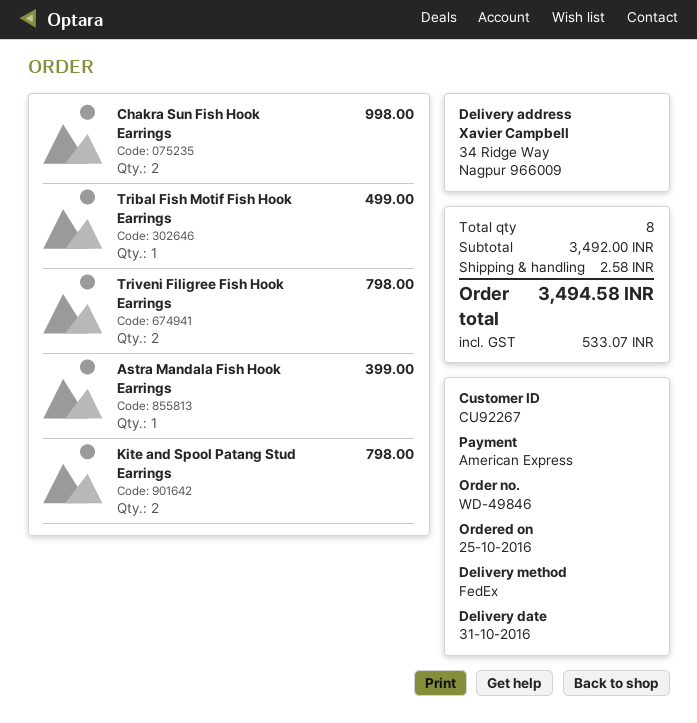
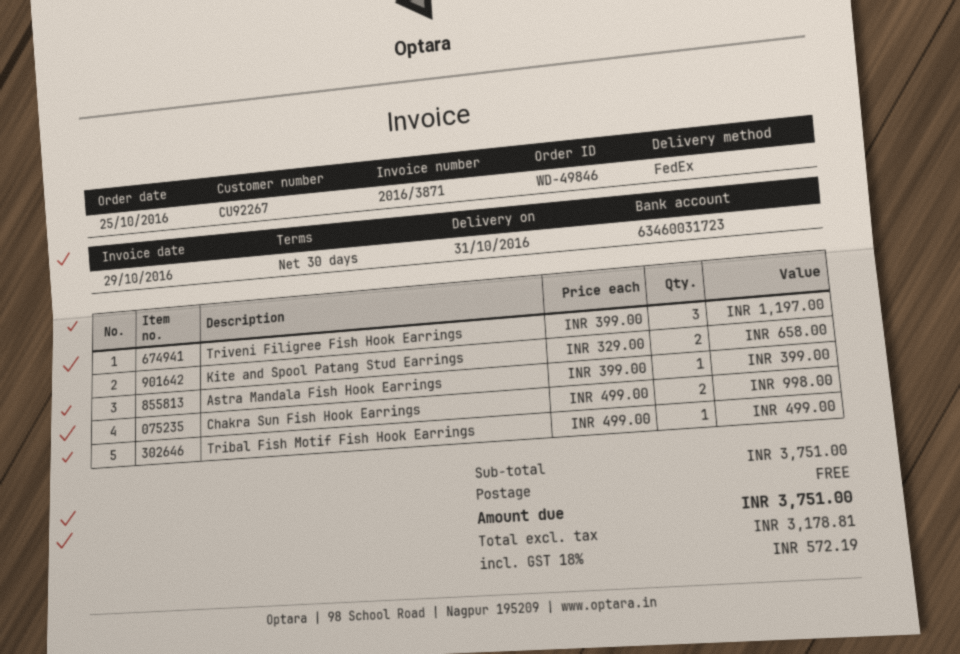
Triveni Filigree Fish Hook Earrings: 2 for 798.00 -> 3 for 1197.00
Kite and Spool Patang Stud Earrings: 2 for 798.00 -> 2 for 658.00
subtotal: 3492.00 -> 3751.00
shipping: 2.58 -> 0.00
tax: 533.07 -> 572.19
total: 3494.58 -> 3751.00

